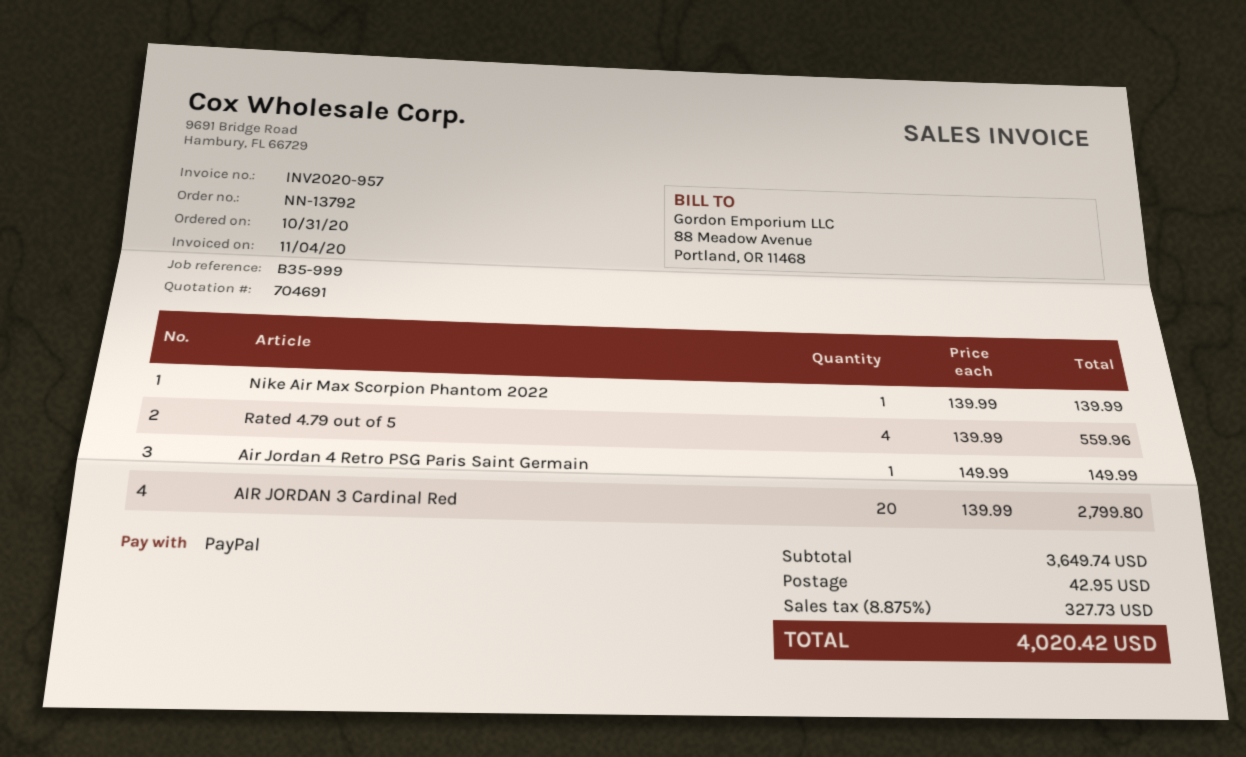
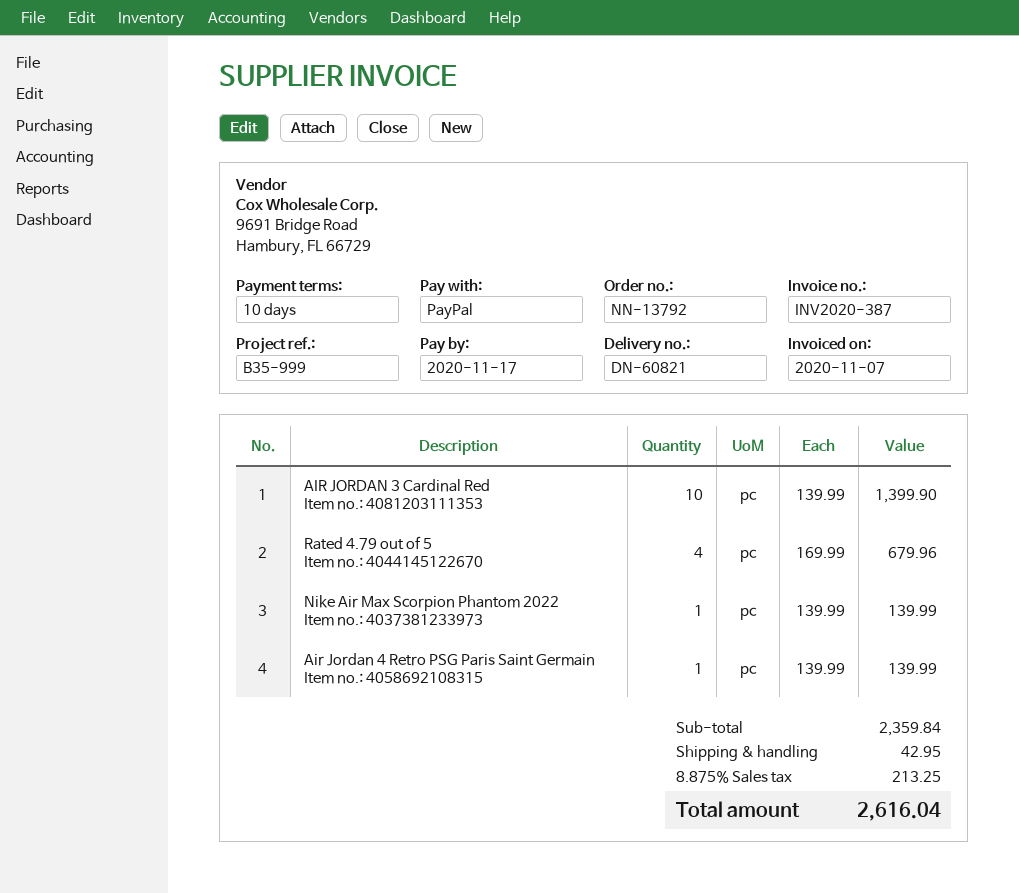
invoice number: INV2020-957 -> INV2020-387
invoice date: 2020-11-04 -> 2020-11-07
Rated 4.79 out of 5: 4 x 139.99 = 559.96 -> 4 x 169.99 = 679.96
Air Jordan 4 Retro PSG Paris Saint Germain: 1 x 149.99 = 149.99 -> 1 x 139.99 = 139.99
AIR JORDAN 3 Cardinal Red: 20 x 139.99 = 2799.80 -> 10 x 139.99 = 1399.90
subtotal: 3649.74 -> 2359.84
tax: 8.875% = 327.73 -> 8.875% = 213.25
total: 4020.42 -> 2616.04

